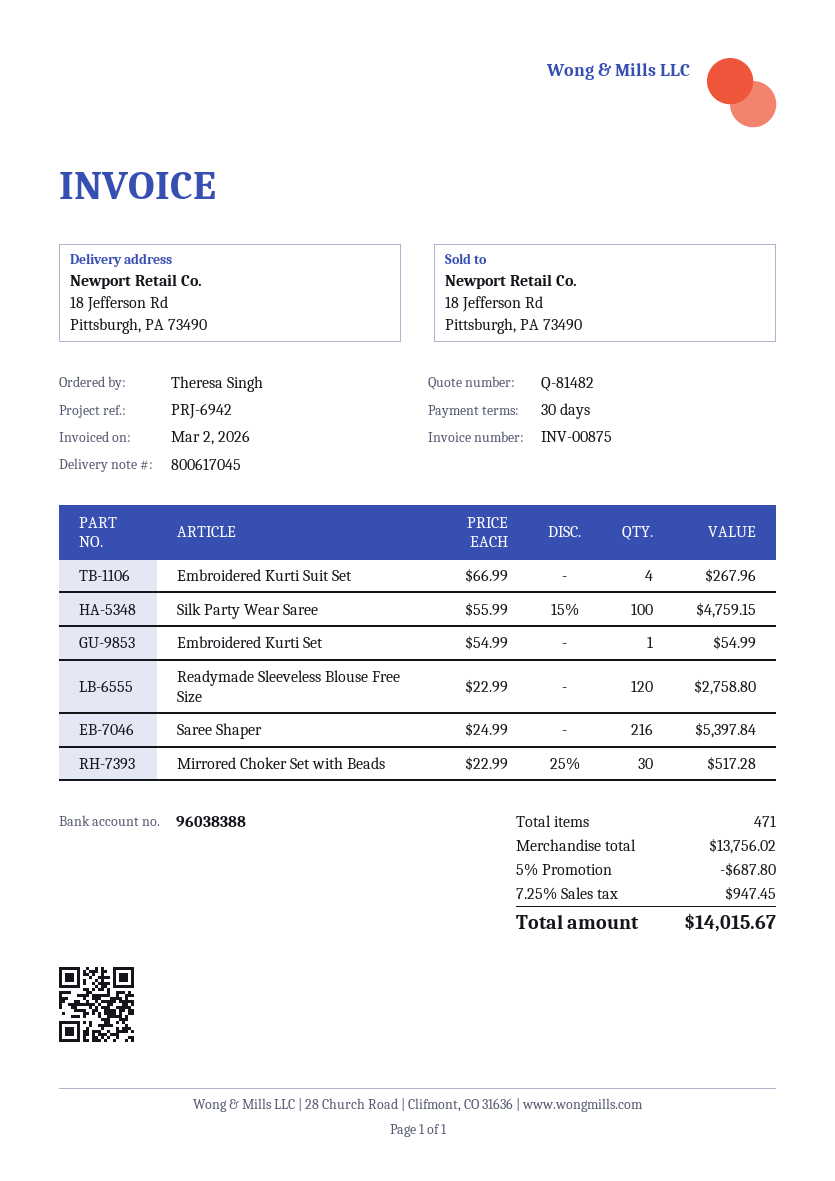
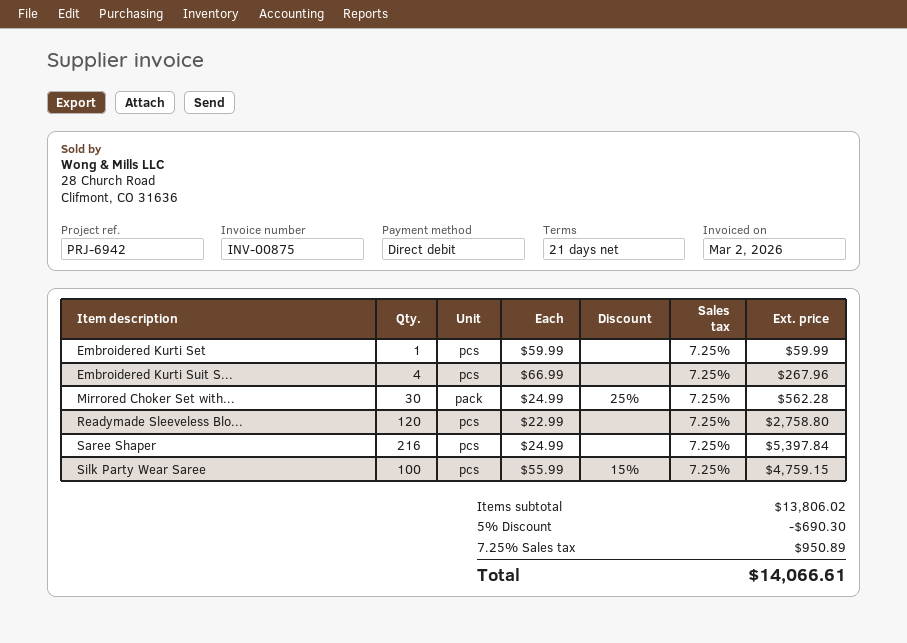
payment terms: 30 days -> 21 days
Embroidered Kurti Set: 1 x 54.99 = 54.99 -> 1 x 59.99 = 59.99
Mirrored Choker Set with Beads: 30 x 22.99 - 25% = 517.28 -> 30 x 24.99 - 25% = 562.28
subtotal: 13756.02 -> 13806.02
discount: 5% = 687.80 -> 5% = 690.30
tax: 7.25% = 947.45 -> 7.25% = 950.89
total: 14015.67 -> 14066.61

